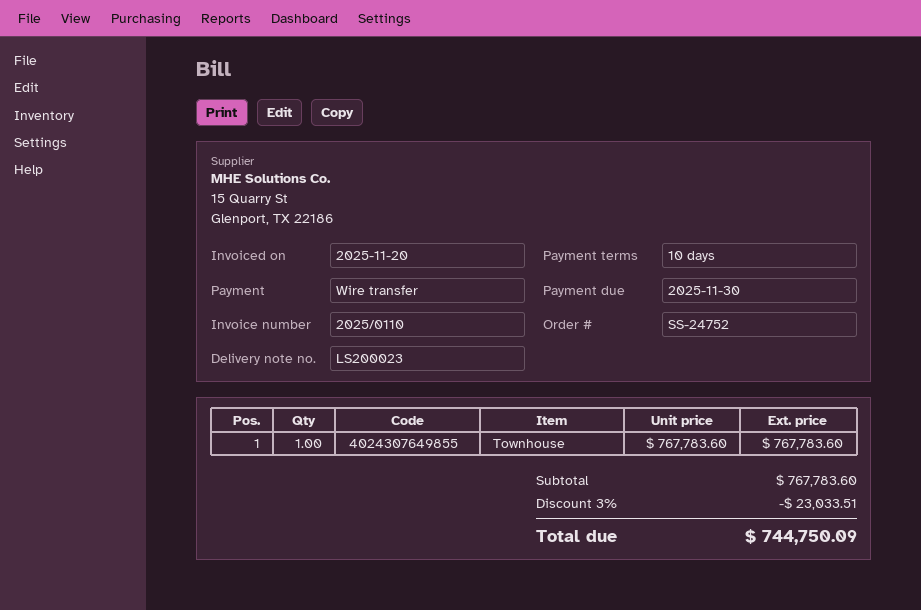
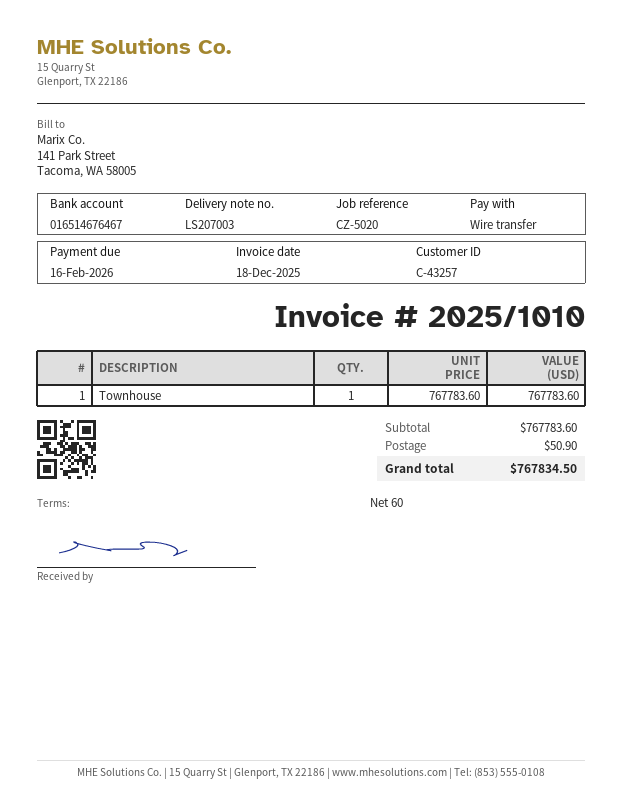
delivery note number: LS200023 -> LS207003
invoice number: 2025/0110 -> 2025/1010
invoice date: 2025-11-20 -> 2025-12-18
payment terms: 10 days -> 60 days
due date: 2025-11-30 -> 2026-02-16
discount: 3% = 23033.51 -> none
shipping: none -> 50.90
total: 744750.09 -> 767834.50

